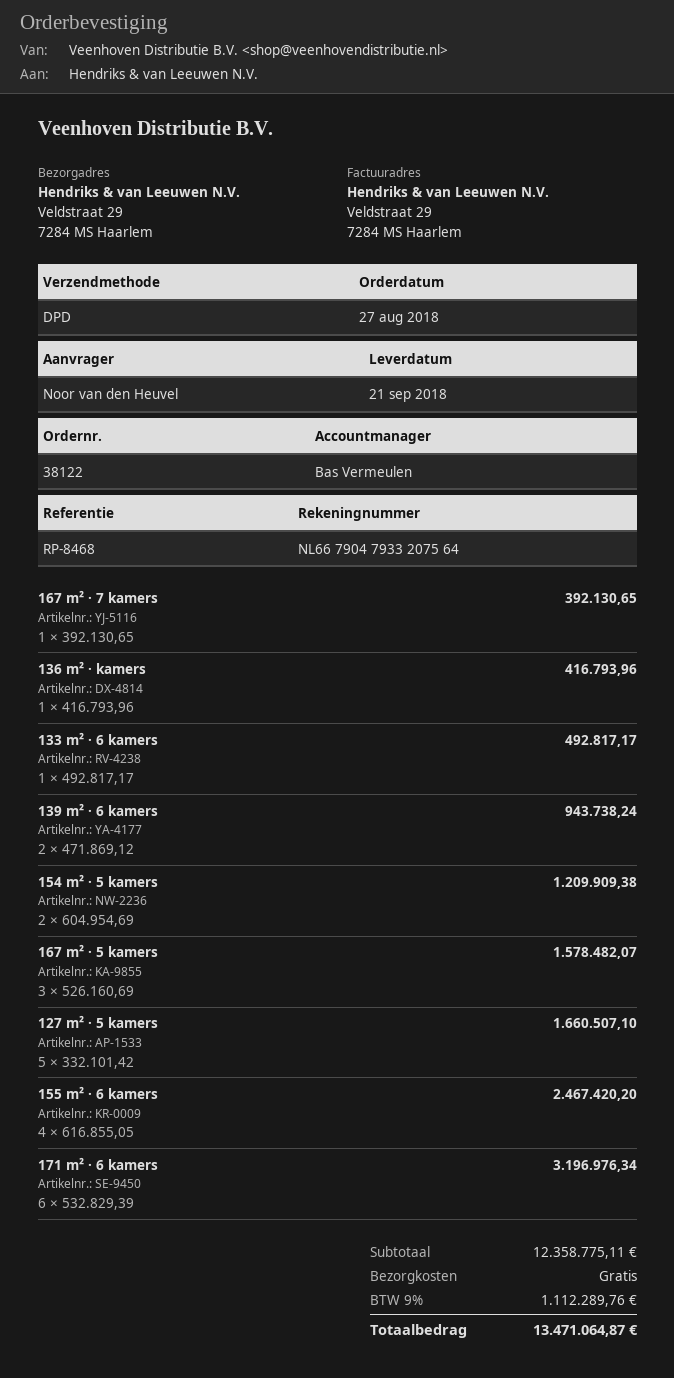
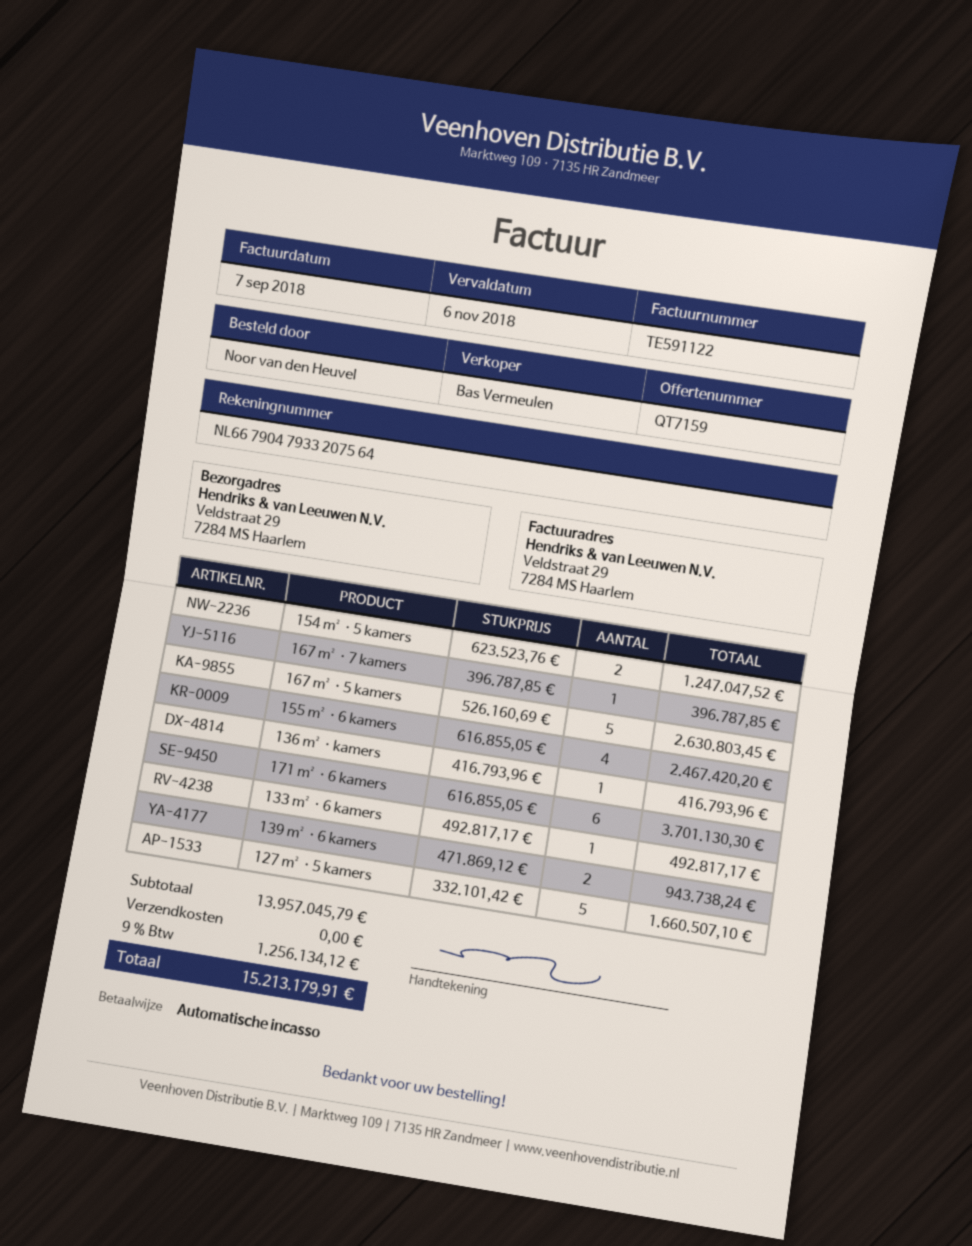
167 m² · 7 kamers: 1 x 392130.65 = 392130.65 -> 1 x 396787.85 = 396787.85
154 m² · 5 kamers: 2 x 604954.69 = 1209909.38 -> 2 x 623523.76 = 1247047.52
167 m² · 5 kamers: 3 x 526160.69 = 1578482.07 -> 5 x 526160.69 = 2630803.45
171 m² · 6 kamers: 6 x 532829.39 = 3196976.34 -> 6 x 616855.05 = 3701130.30
subtotal: 12358775.11 -> 13957045.79
tax: 9% = 1112289.76 -> 9% = 1256134.12
total: 13471064.87 -> 15213179.91

